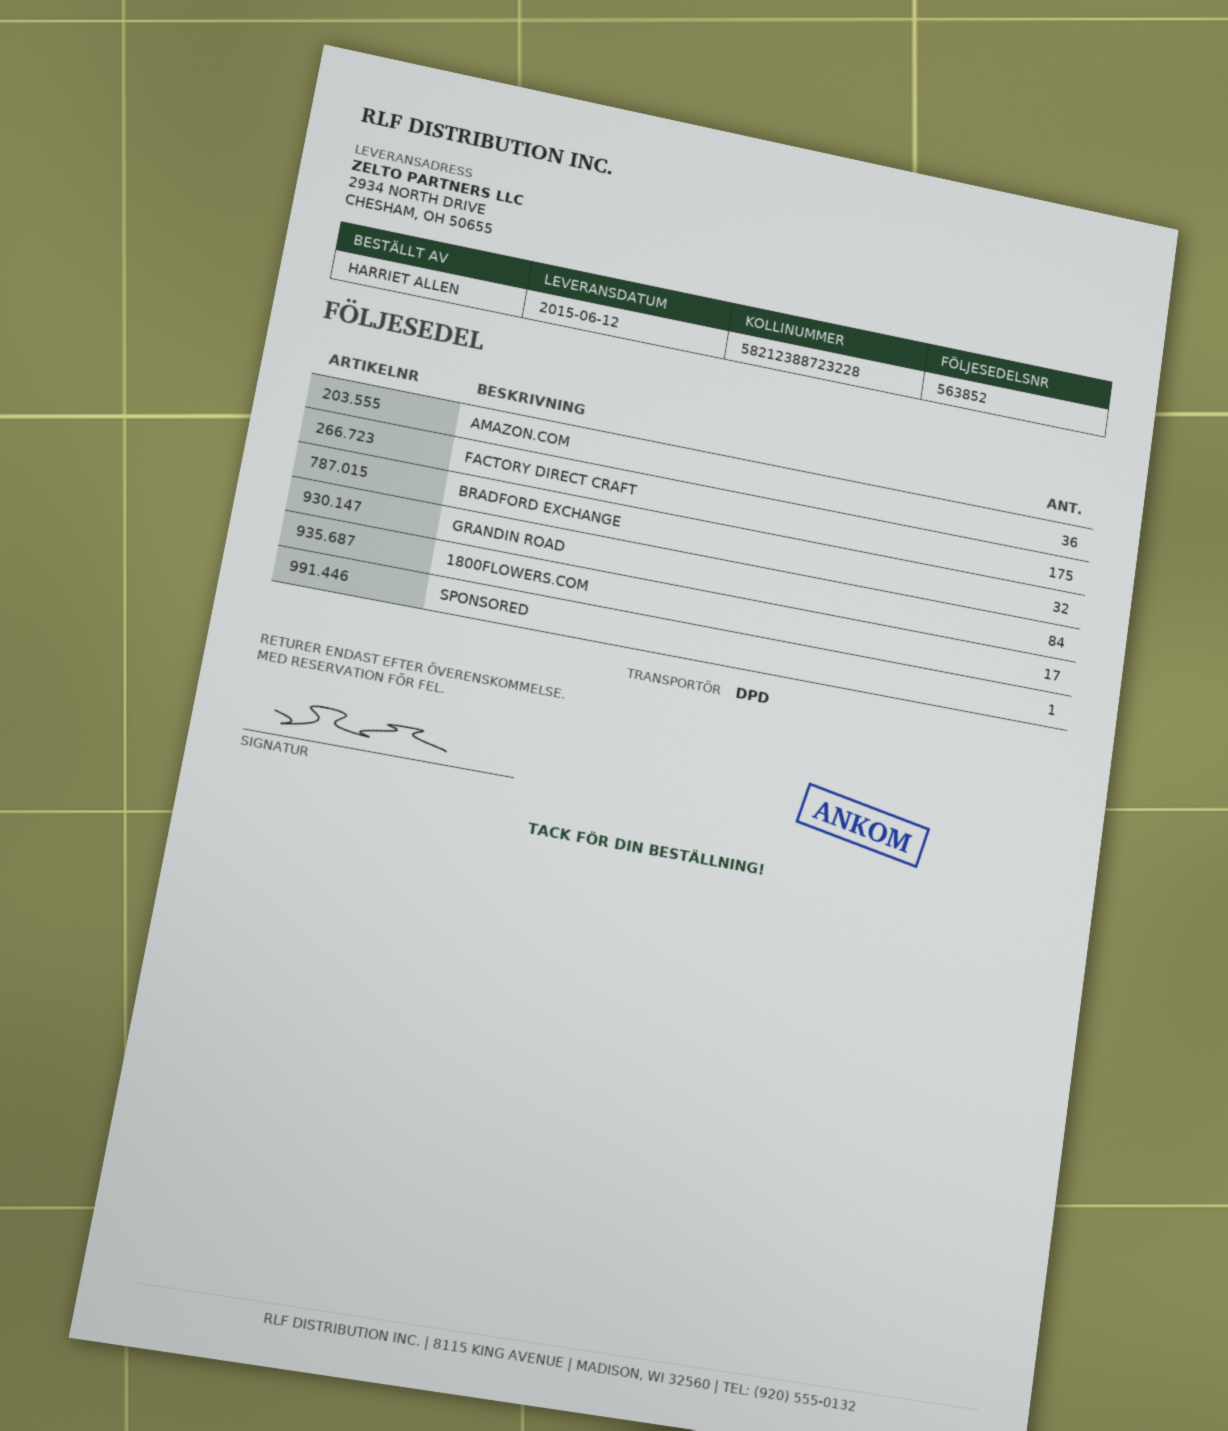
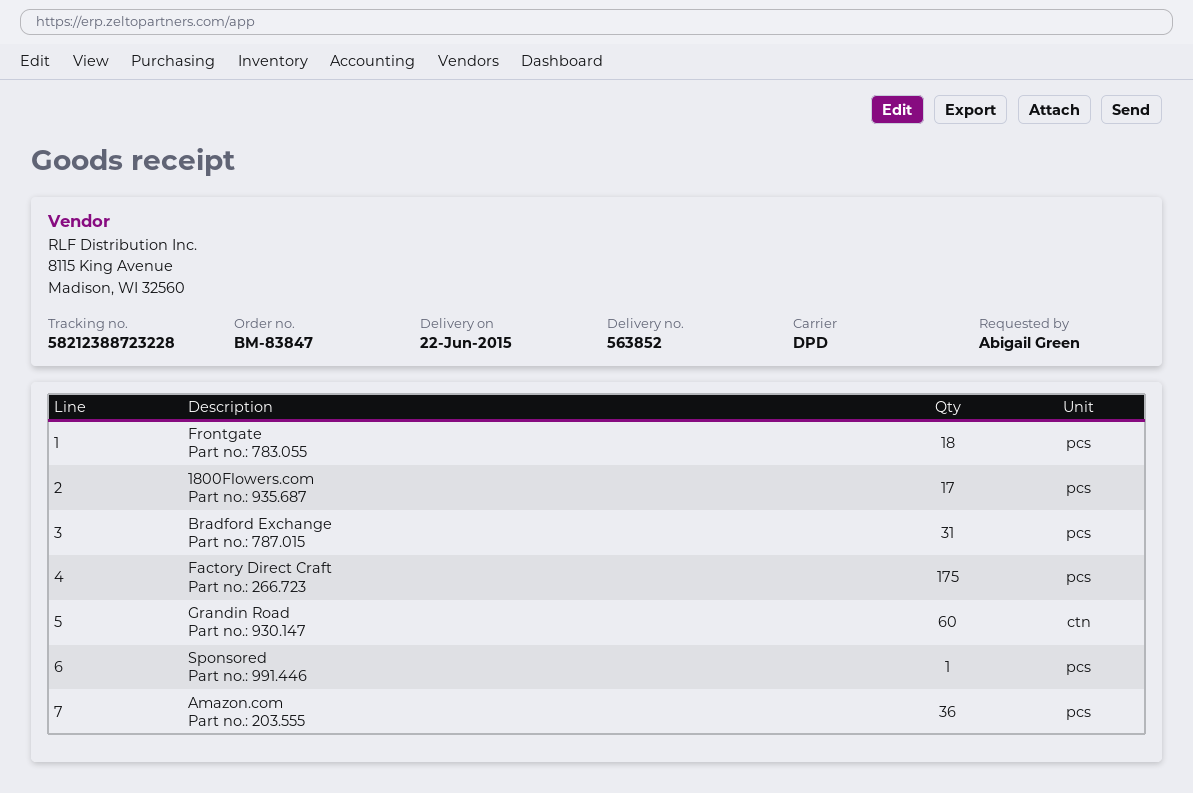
delivery date: 2015-06-12 -> 2015-06-22
ordered by: HARRIET ALLEN -> Abigail Green
BRADFORD EXCHANGE: 32 -> 31
GRANDIN ROAD: 84 -> 60
Frontgate: none -> 18

